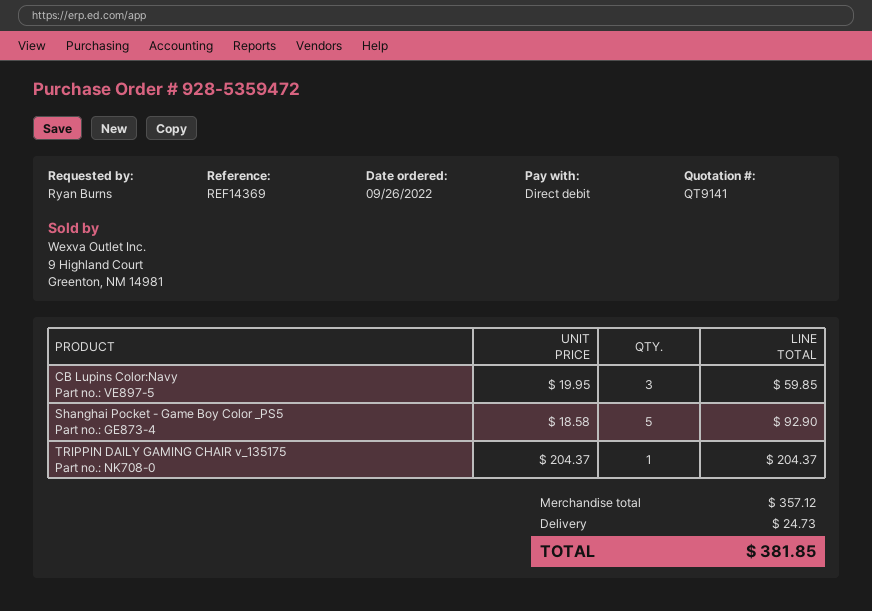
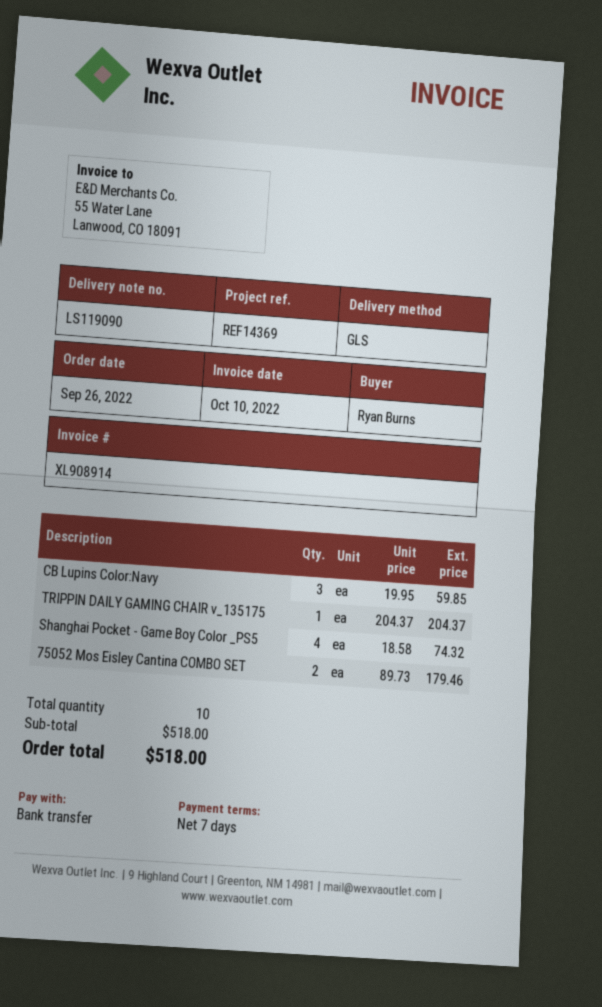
payment method: direct debit -> bank transfer
Shanghai Pocket - Game Boy Color _PS5: 5 x 18.58 = 92.90 -> 4 x 18.58 = 74.32
75052 Mos Eisley Cantina COMBO SET: none -> 2 x 89.73 = 179.46
subtotal: 357.12 -> 518.00
shipping: 24.73 -> none
total: 381.85 -> 518.00

